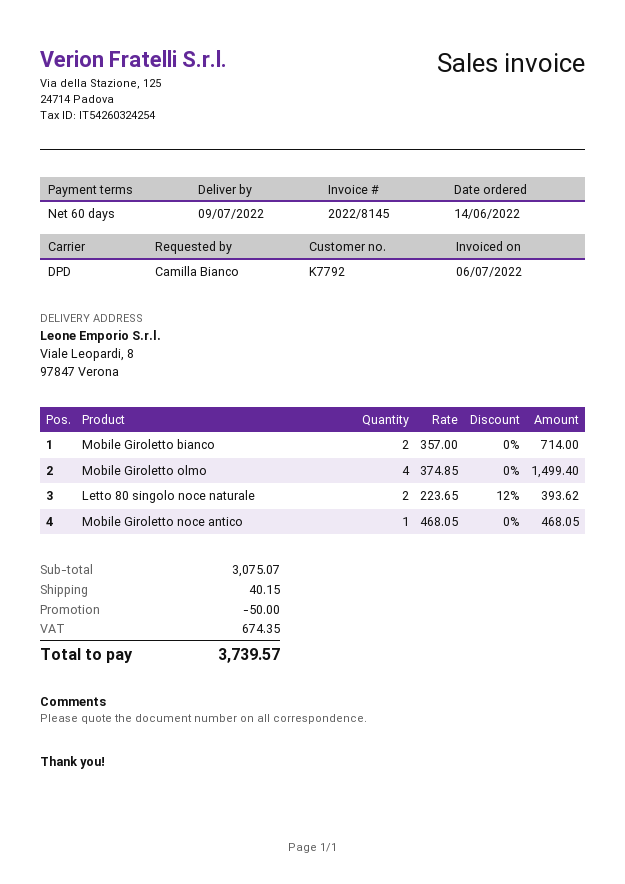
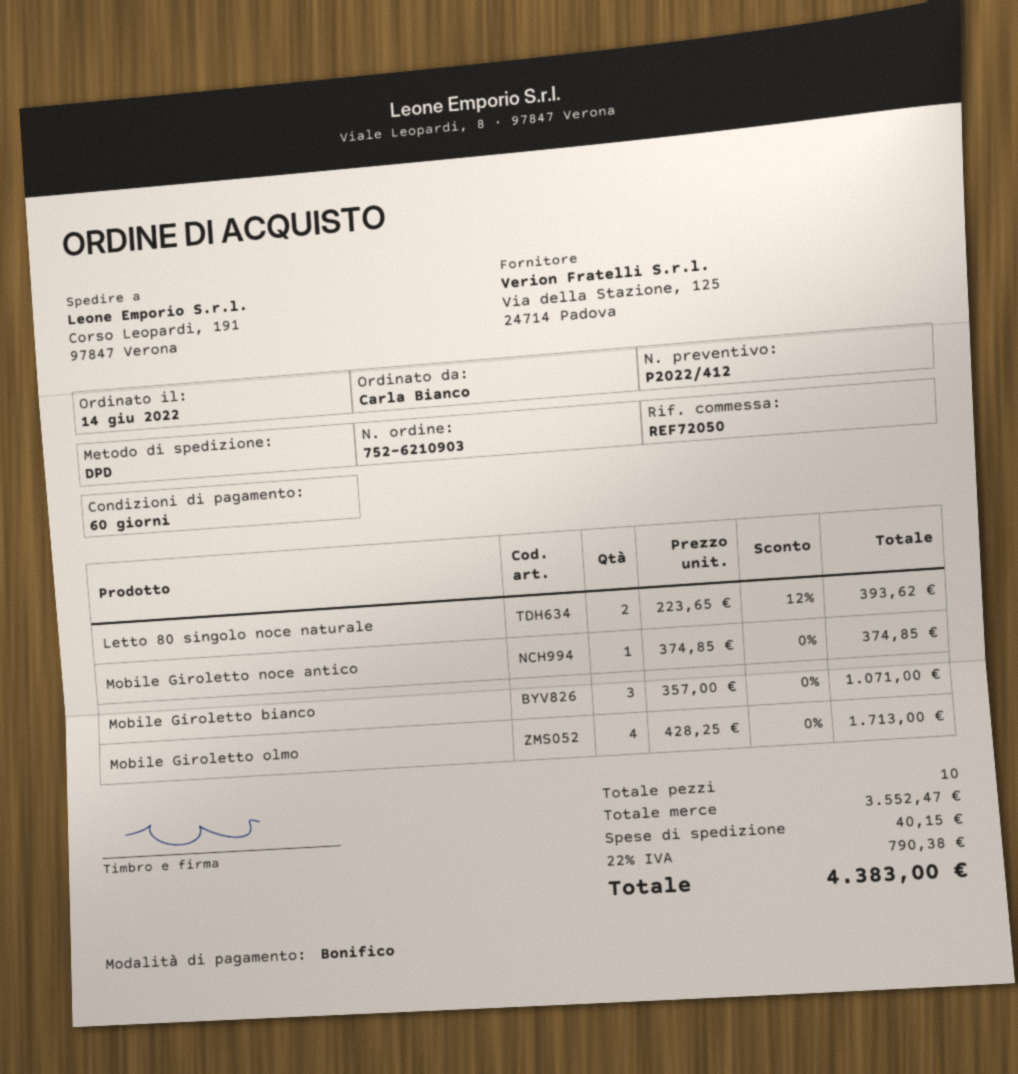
ordered by: Camilla Bianco -> Carla Bianco
ship to: Viale Leopardi, 8, 97847 Verona -> Corso Leopardi, 191, 97847 Verona
Mobile Giroletto bianco: 2 x 357.00 = 714.00 -> 3 x 357.00 = 1071.00
Mobile Giroletto olmo: 4 x 374.85 = 1499.40 -> 4 x 428.25 = 1713.00
Mobile Giroletto noce antico: 1 x 468.05 = 468.05 -> 1 x 374.85 = 374.85
subtotal: 3075.07 -> 3552.47
discount: 50.00 -> none
tax: 674.35 -> 790.38
total: 3739.57 -> 4383.00

